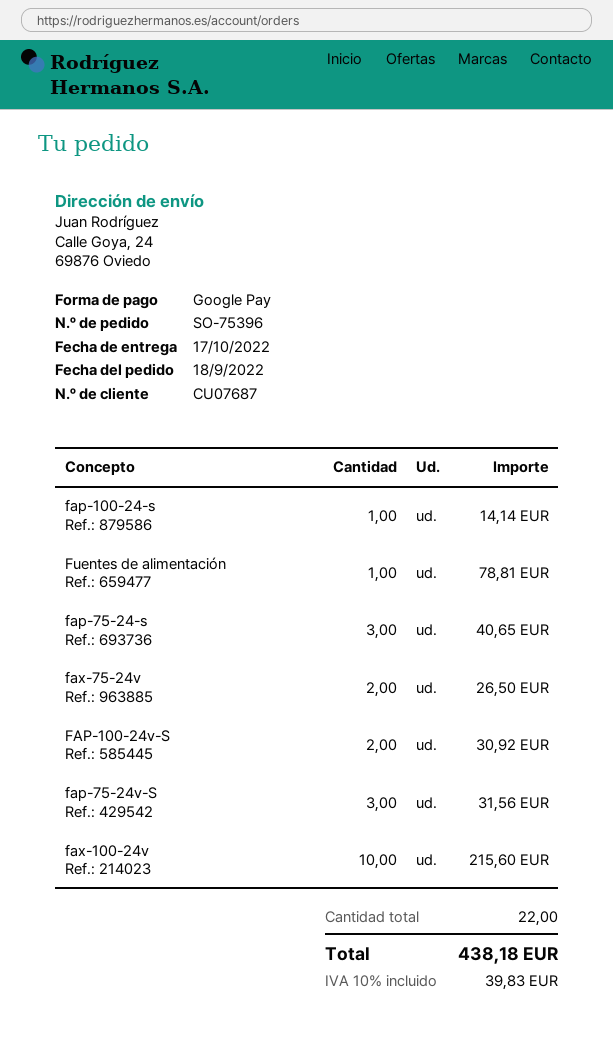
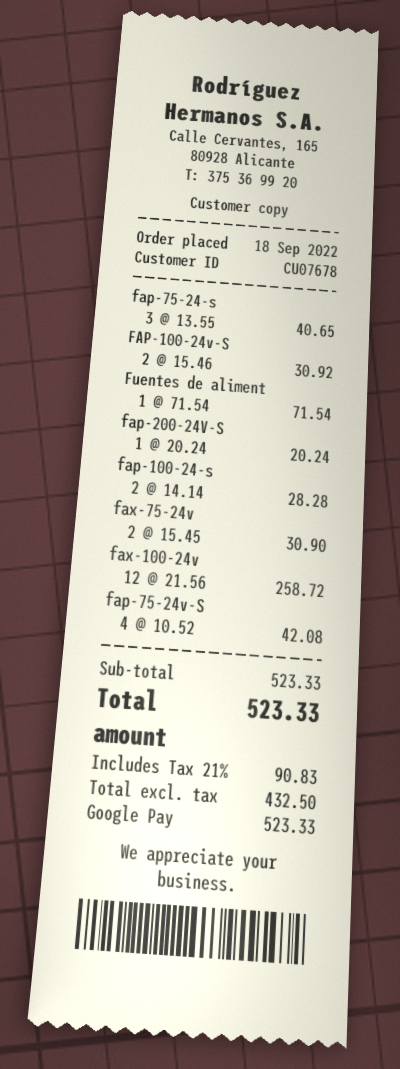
customer number: CU07687 -> CU07678
fap-100-24-s: 1 for 14.14 -> 2 for 28.28
Fuentes de alimentación: 1 for 78.81 -> 1 for 71.54
fax-75-24v: 2 for 26.50 -> 2 for 30.90
fap-75-24v-S: 3 for 31.56 -> 4 for 42.08
fax-100-24v: 10 for 215.60 -> 12 for 258.72
fap-200-24V-S: none -> 1 for 20.24
tax: 10% = 39.83 -> 21% = 90.83
total: 438.18 -> 523.33

